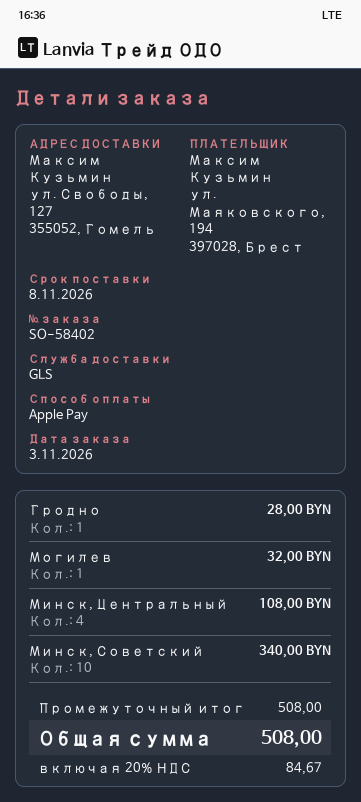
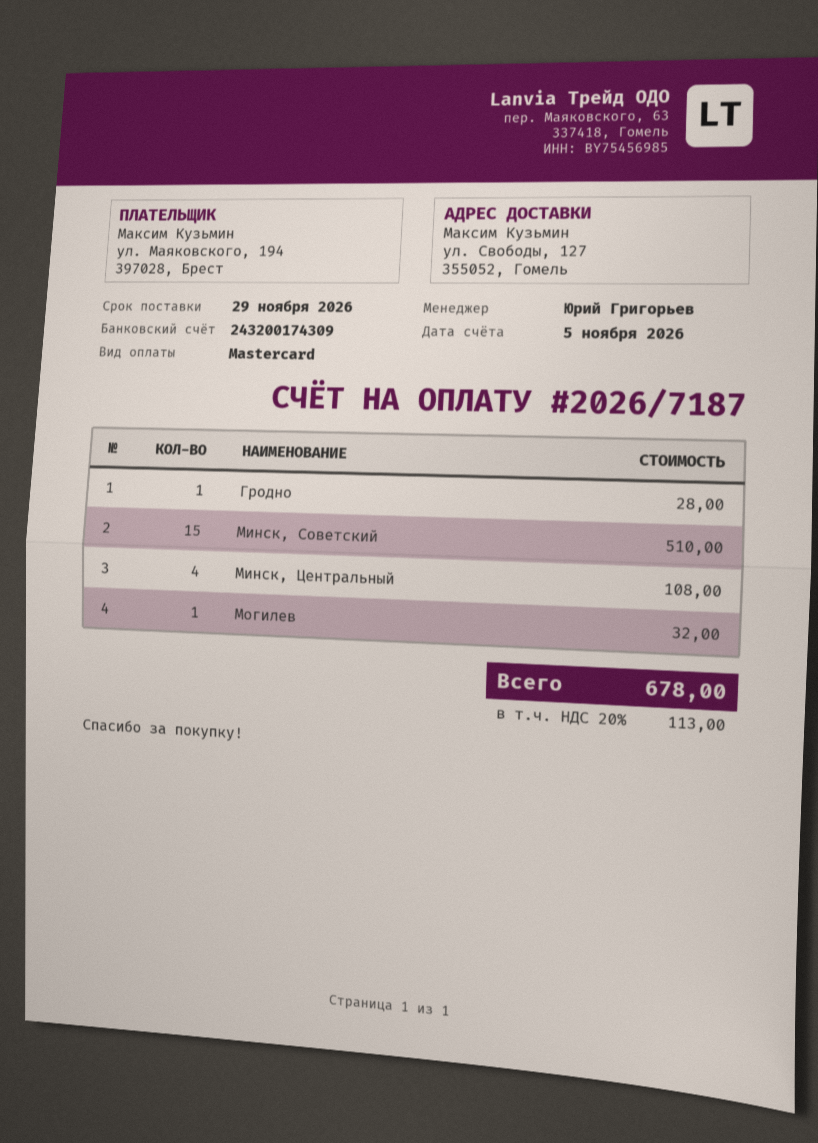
delivery date: 2026-11-08 -> 2026-11-29
payment method: Apple Pay -> Mastercard
Минск, Советский: 10 for 340.00 -> 15 for 510.00
tax: 20% = 84.67 -> 20% = 113.00
total: 508.00 -> 678.00

